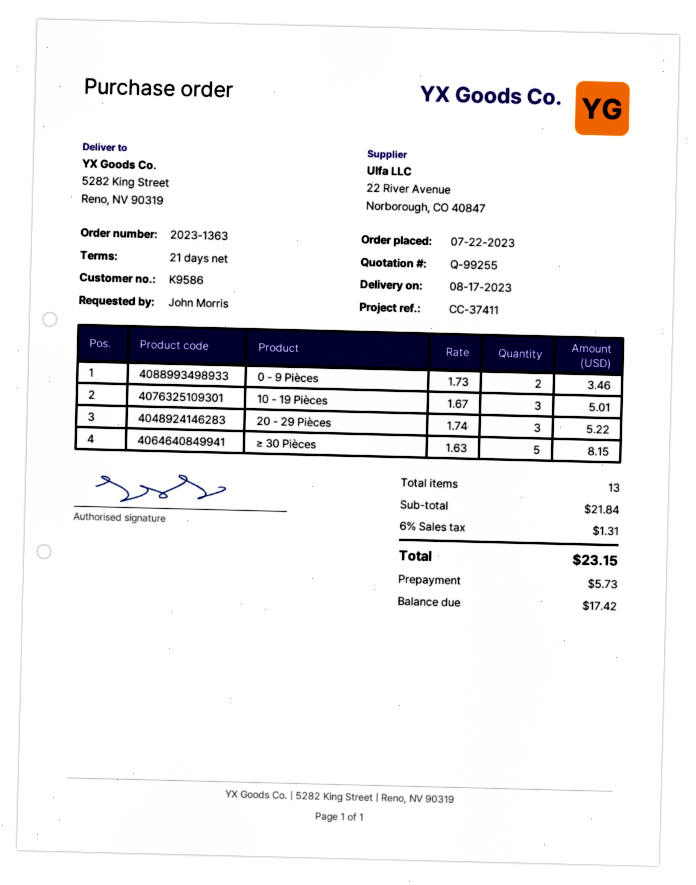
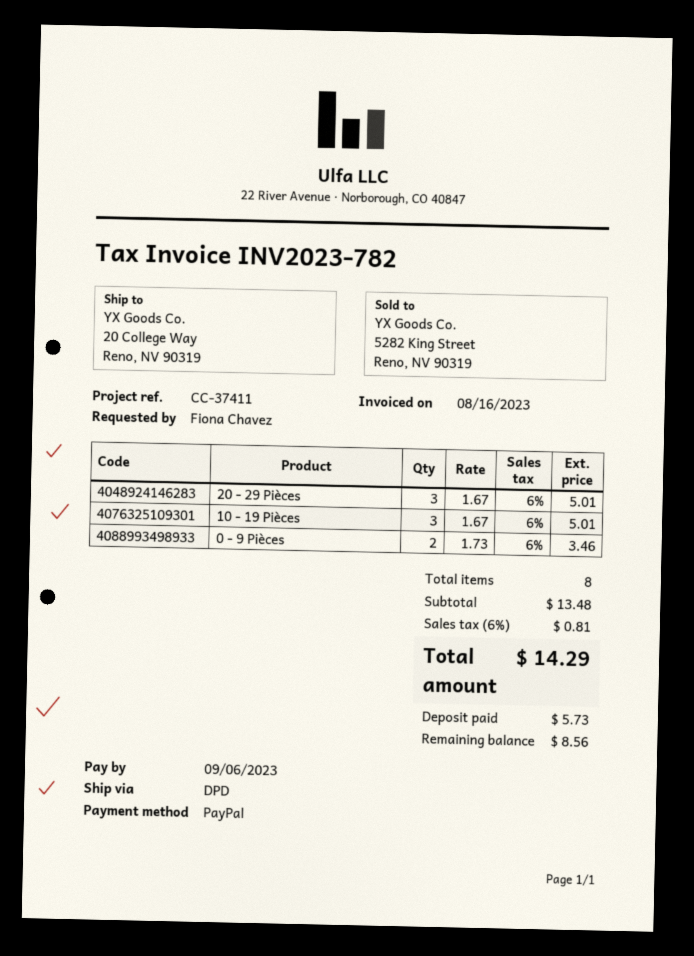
ordered by: John Morris -> Fiona Chavez
ship to: 5282 King Street, Reno, NV 90319 -> 20 College Way, Reno, NV 90319
20 - 29 Pièces: 3 x 1.74 = 5.22 -> 3 x 1.67 = 5.01
≥ 30 Pièces: 5 x 1.63 = 8.15 -> none
total quantity: 13 -> 8
subtotal: 21.84 -> 13.48
tax: 6% = 1.31 -> 6% = 0.81
total: 23.15 -> 14.29
balance: 17.42 -> 8.56

